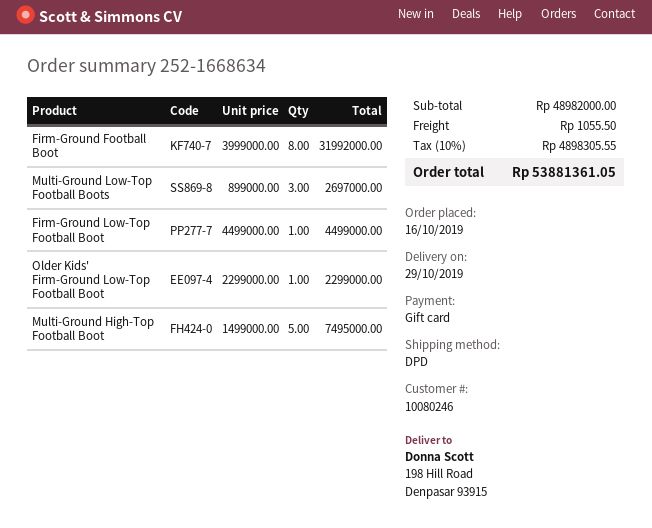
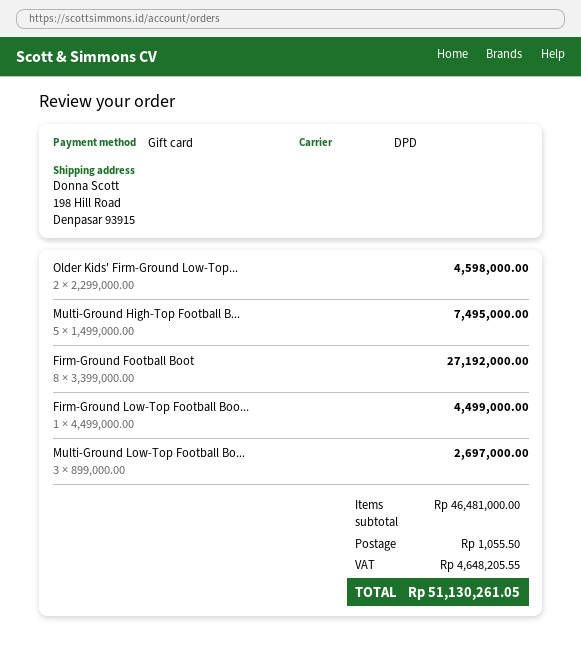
Firm-Ground Football Boot: 8 x 3999000.00 = 31992000.00 -> 8 x 3399000.00 = 27192000.00
Older Kids' Firm-Ground Low-Top Football Boot: 1 x 2299000.00 = 2299000.00 -> 2 x 2299000.00 = 4598000.00
subtotal: 48982000.00 -> 46481000.00
tax: 4898305.55 -> 4648205.55
total: 53881361.05 -> 51130261.05

